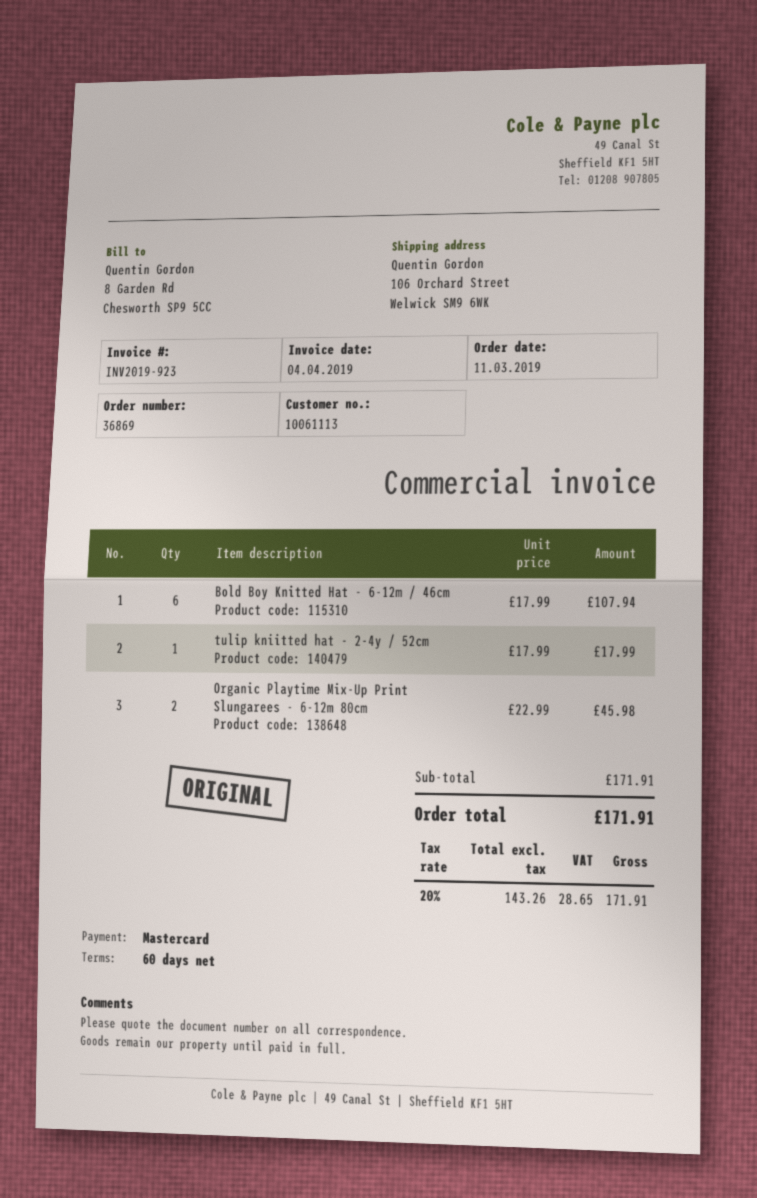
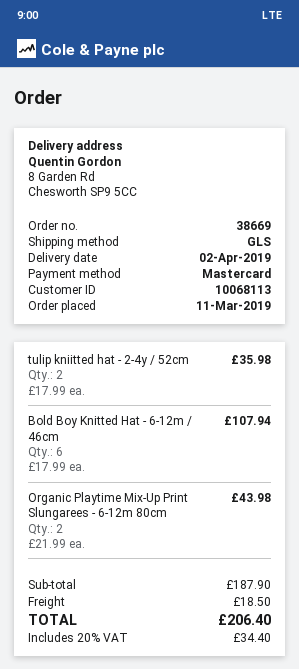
order number: 36869 -> 38669
customer number: 10061113 -> 10068113
ship to: 106 Orchard Street, Welwick SM9 6WK -> 8 Garden Rd, Chesworth SP9 5CC
tulip kniitted hat - 2-4y / 52cm: 1 x 17.99 = 17.99 -> 2 x 17.99 = 35.98
Organic Playtime Mix-Up Print Slungarees - 6-12m 80cm: 2 x 22.99 = 45.98 -> 2 x 21.99 = 43.98
subtotal: 171.91 -> 187.90
shipping: none -> 18.50
tax: 20% = 28.65 -> 20% = 34.40
total: 171.91 -> 206.40

